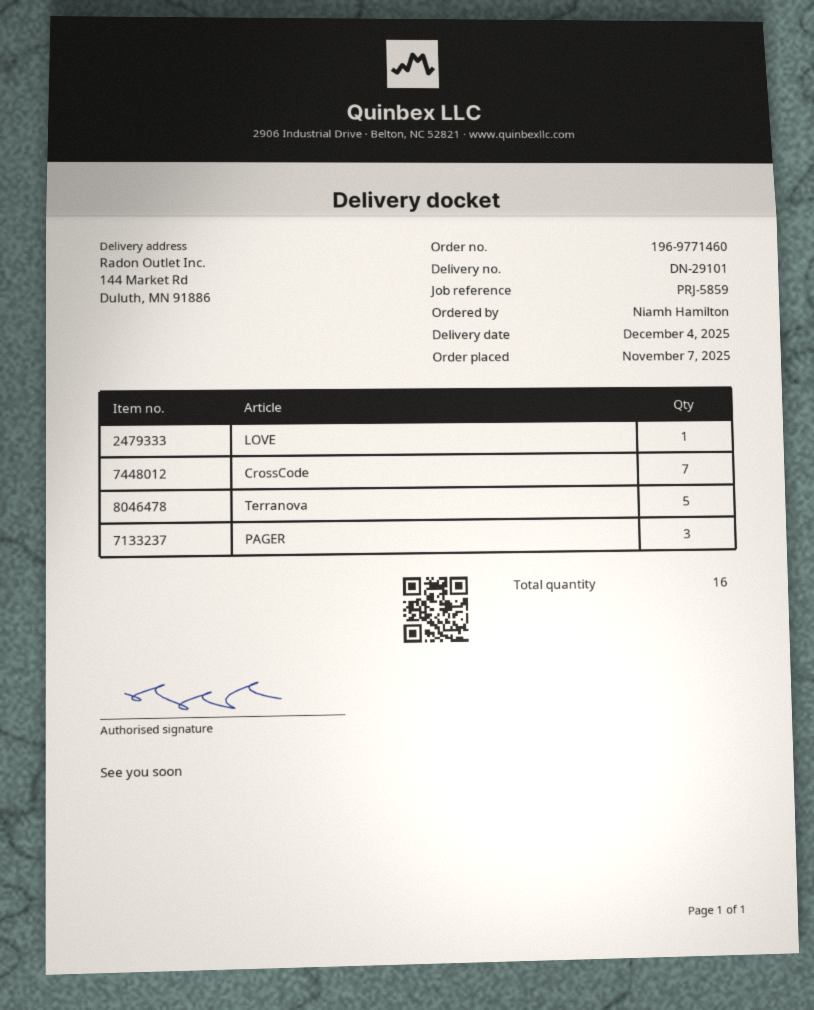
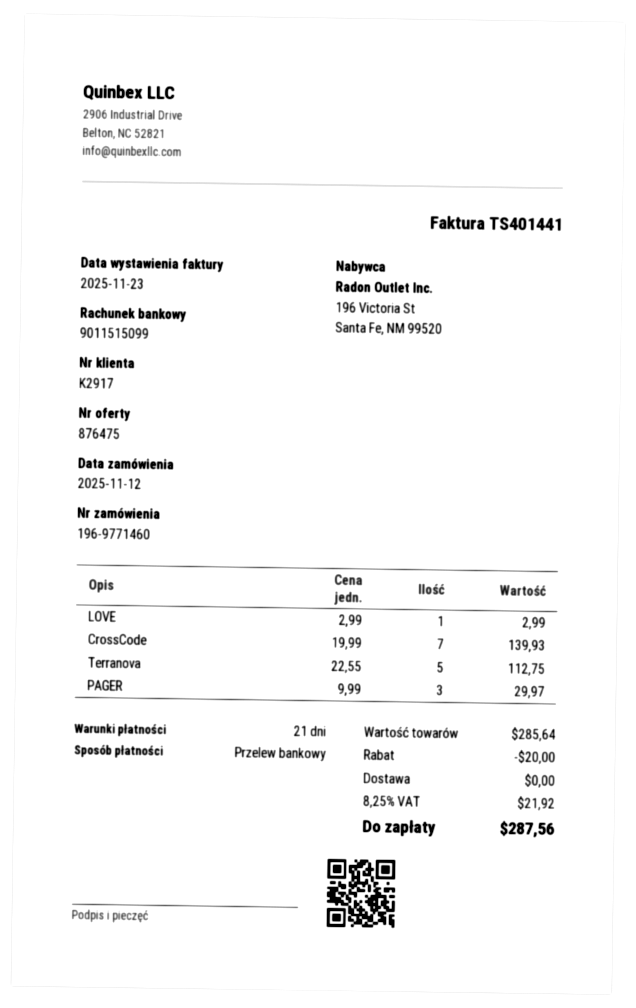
order date: 2025-11-07 -> 2025-11-12

